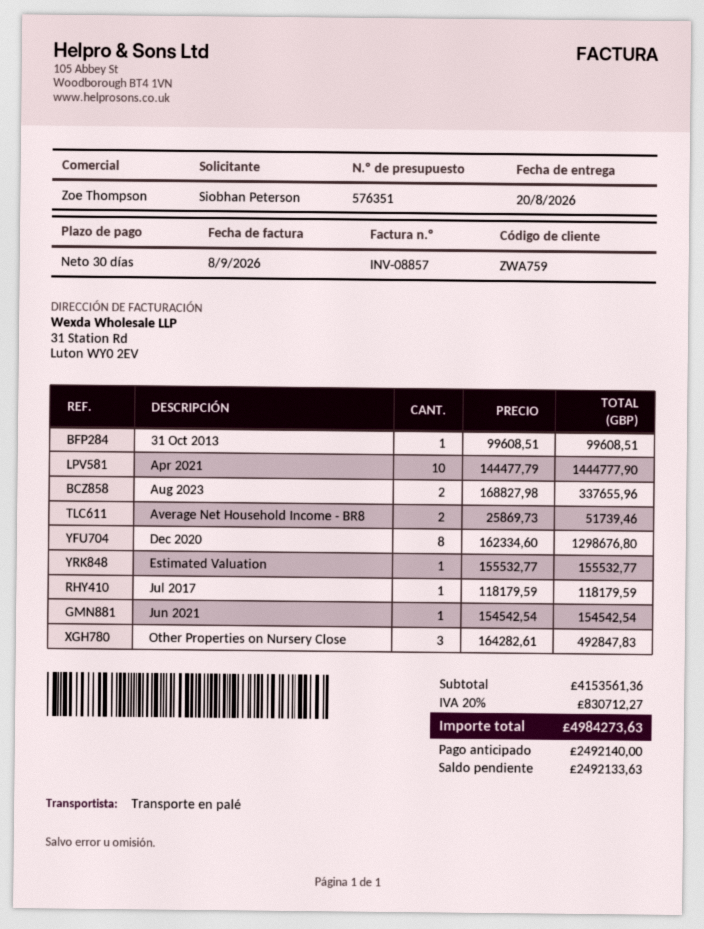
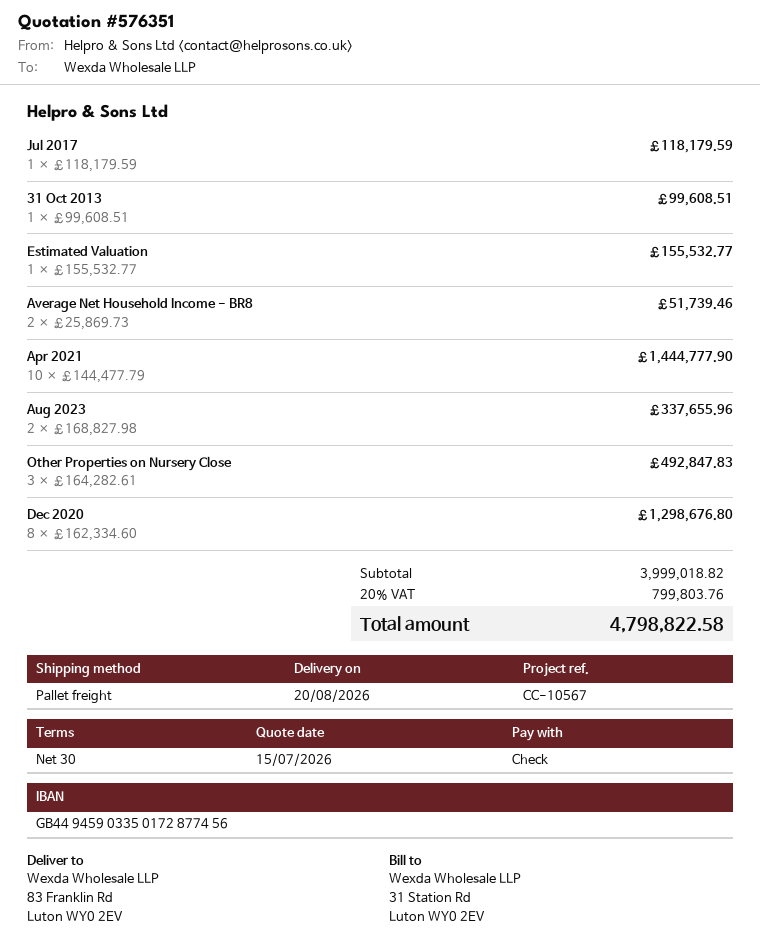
Jun 2021: 1 x 154542.54 = 154542.54 -> none
subtotal: 4153561.36 -> 3999018.82
tax: 20% = 830712.27 -> 20% = 799803.76
total: 4984273.63 -> 4798822.58

